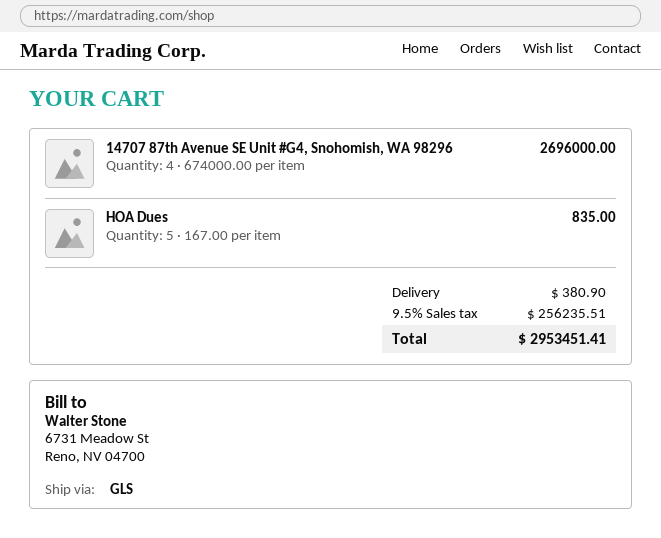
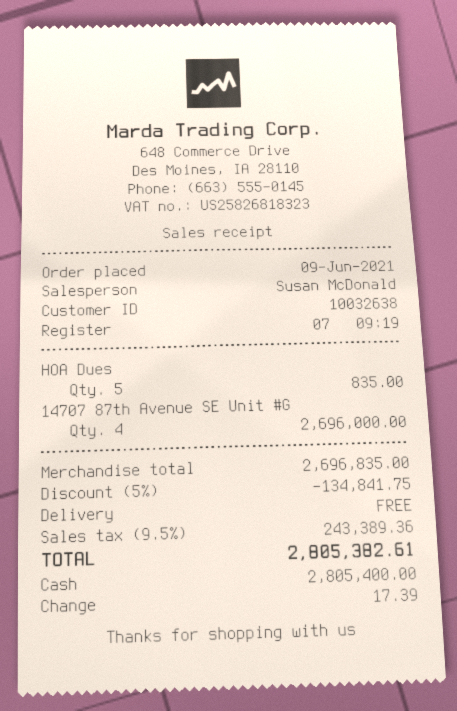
discount: none -> 5% = 134841.75
shipping: 380.90 -> 0.00
tax: 9.5% = 256235.51 -> 9.5% = 243389.36
total: 2953451.41 -> 2805382.61

